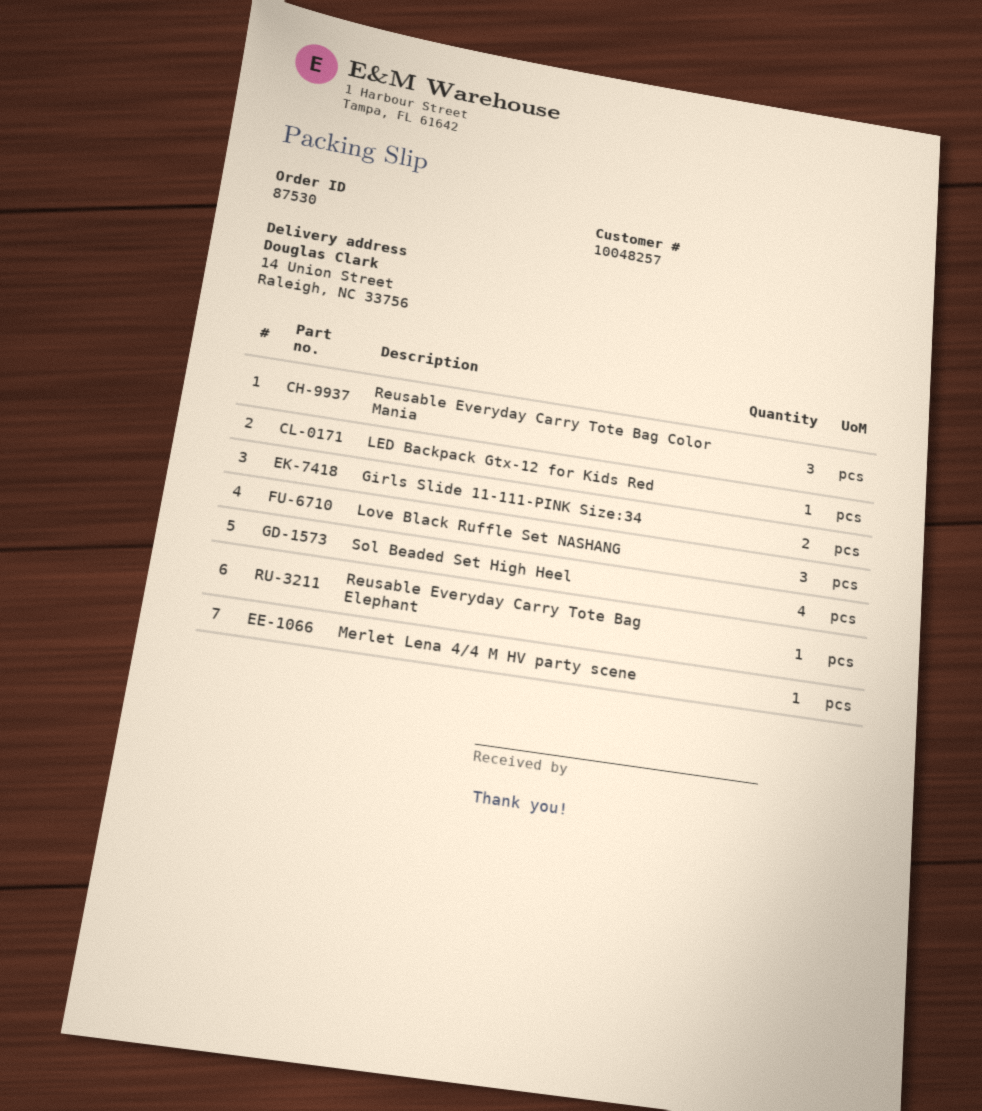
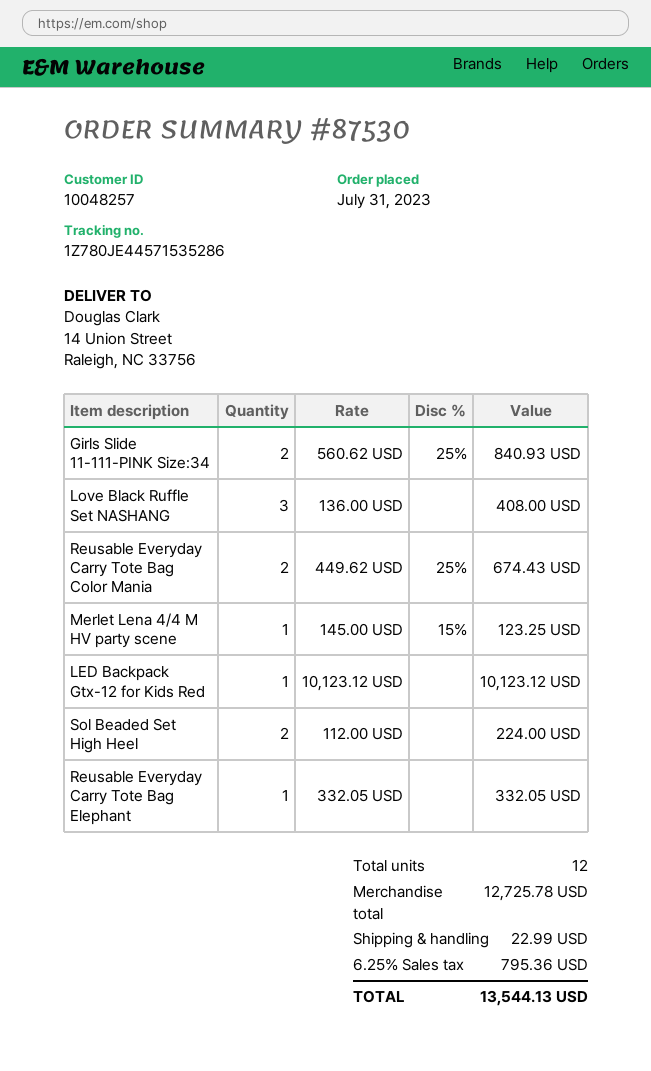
Reusable Everyday Carry Tote Bag Color Mania: 3 -> 2
Sol Beaded Set High Heel: 4 -> 2

